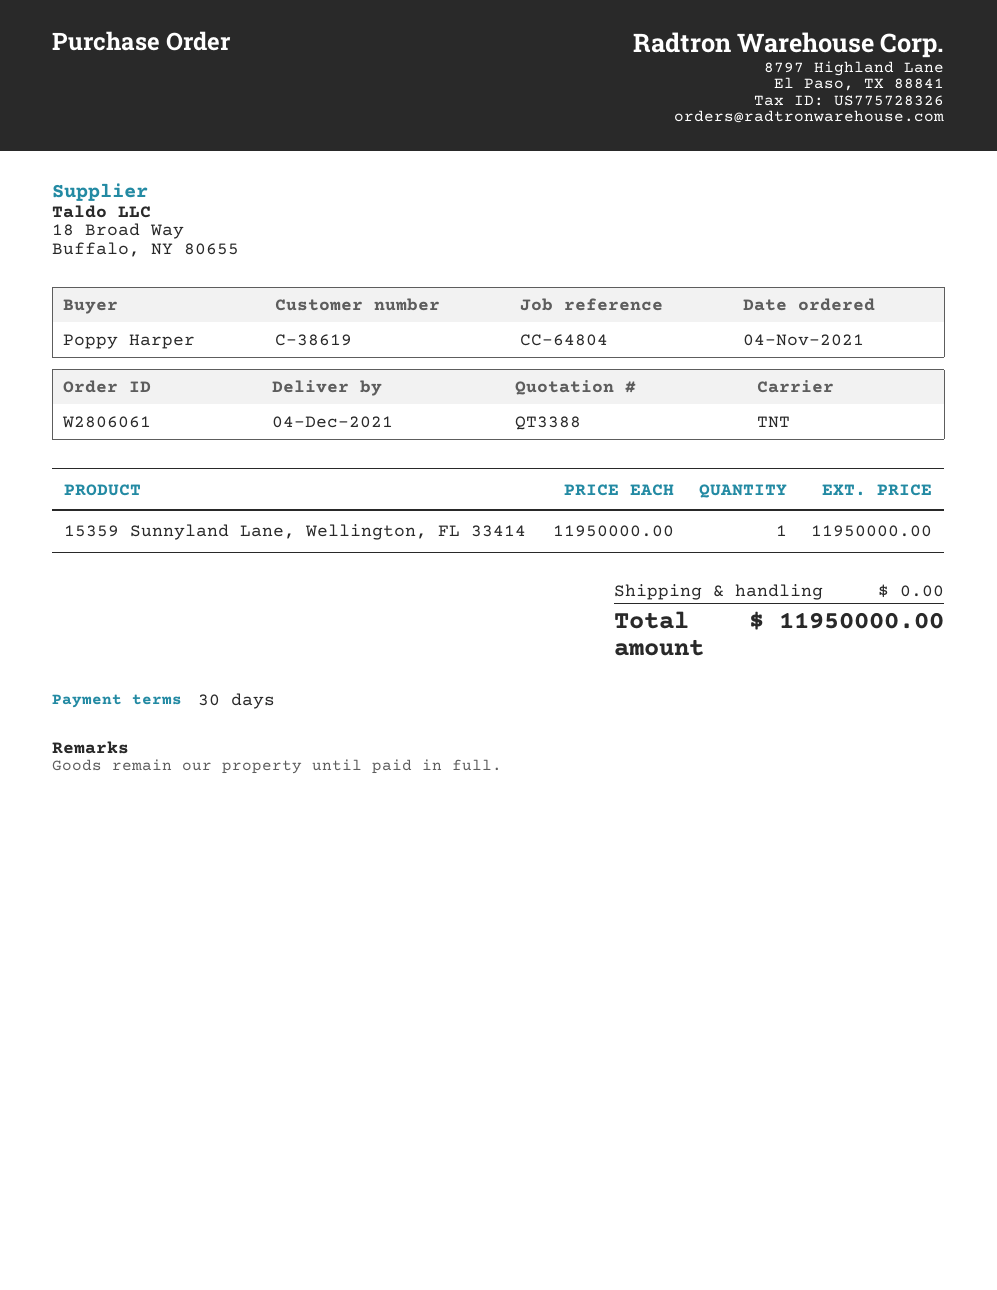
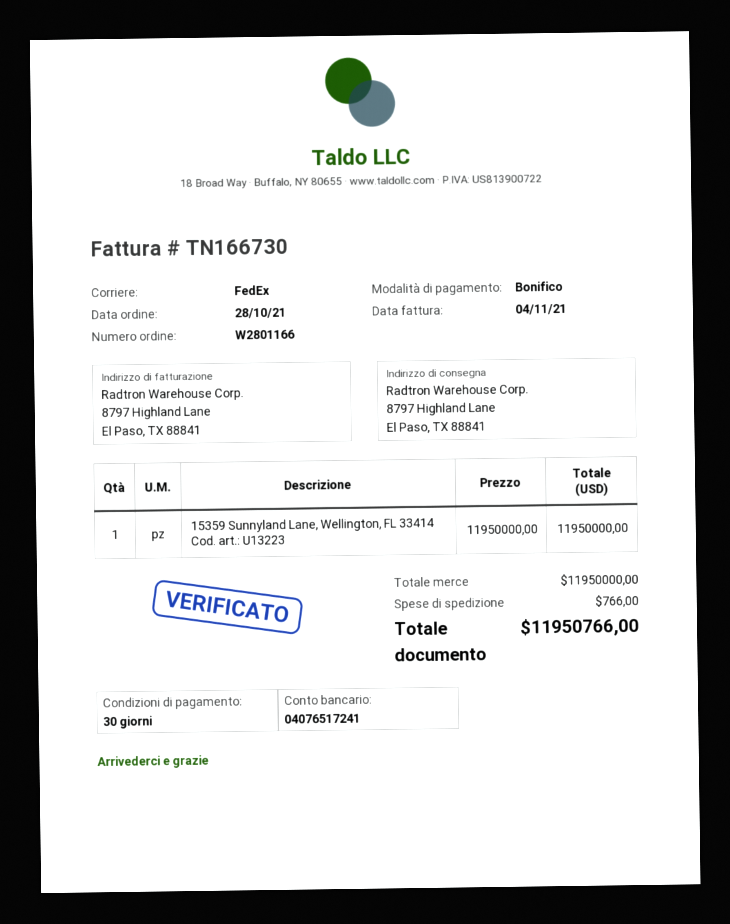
order number: W2806061 -> W2801166
order date: 2021-11-04 -> 2021-10-28
shipping method: TNT -> FedEx
shipping: 0.00 -> 766.00
total: 11950000.00 -> 11950766.00

